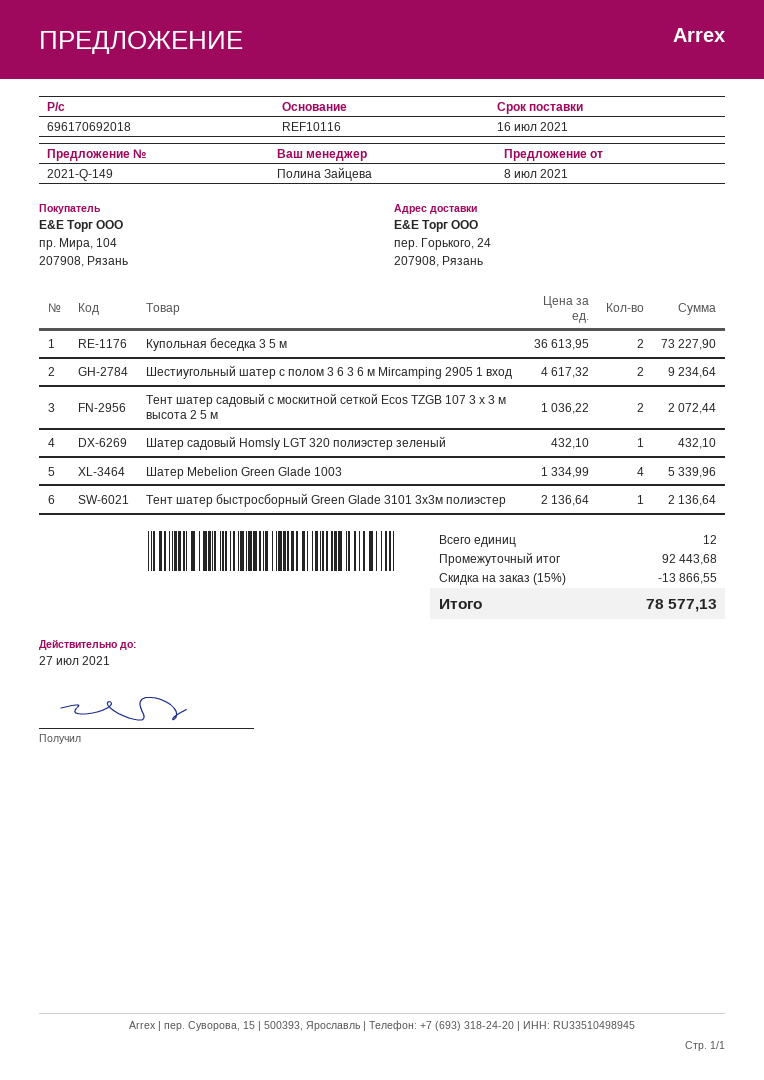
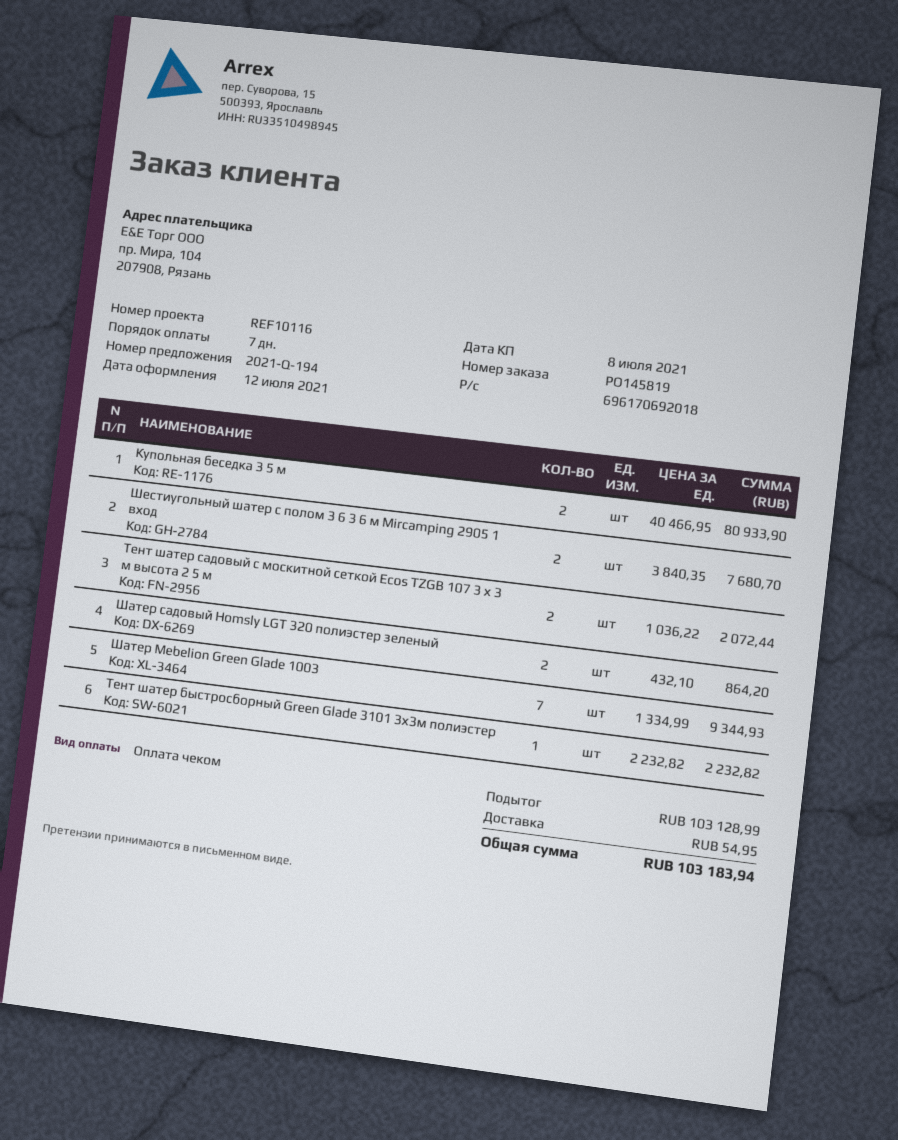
quote number: 2021-Q-149 -> 2021-Q-194
Купольная беседка 3 5 м: 2 x 36613.95 = 73227.90 -> 2 x 40466.95 = 80933.90
Шестиугольный шатер с полом 3 6 3 6 м Mircamping 2905 1 вход: 2 x 4617.32 = 9234.64 -> 2 x 3840.35 = 7680.70
Шатер садовый Homsly LGT 320 полиэстер зеленый: 1 x 432.10 = 432.10 -> 2 x 432.10 = 864.20
Шатер Mebelion Green Glade 1003: 4 x 1334.99 = 5339.96 -> 7 x 1334.99 = 9344.93
Тент шатер быстросборный Green Glade 3101 3х3м полиэстер: 1 x 2136.64 = 2136.64 -> 1 x 2232.82 = 2232.82
subtotal: 92443.68 -> 103128.99
discount: 15% = 13866.55 -> none
shipping: none -> 54.95
total: 78577.13 -> 103183.94

